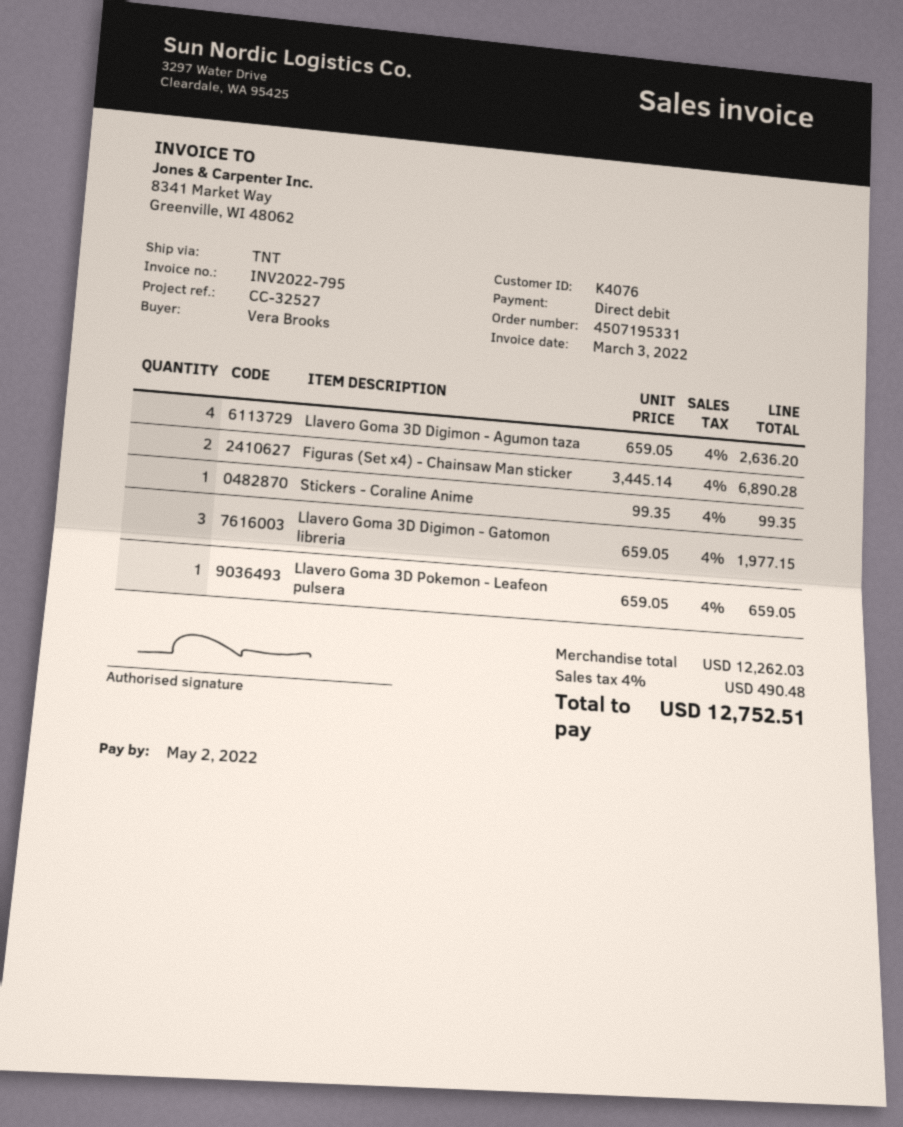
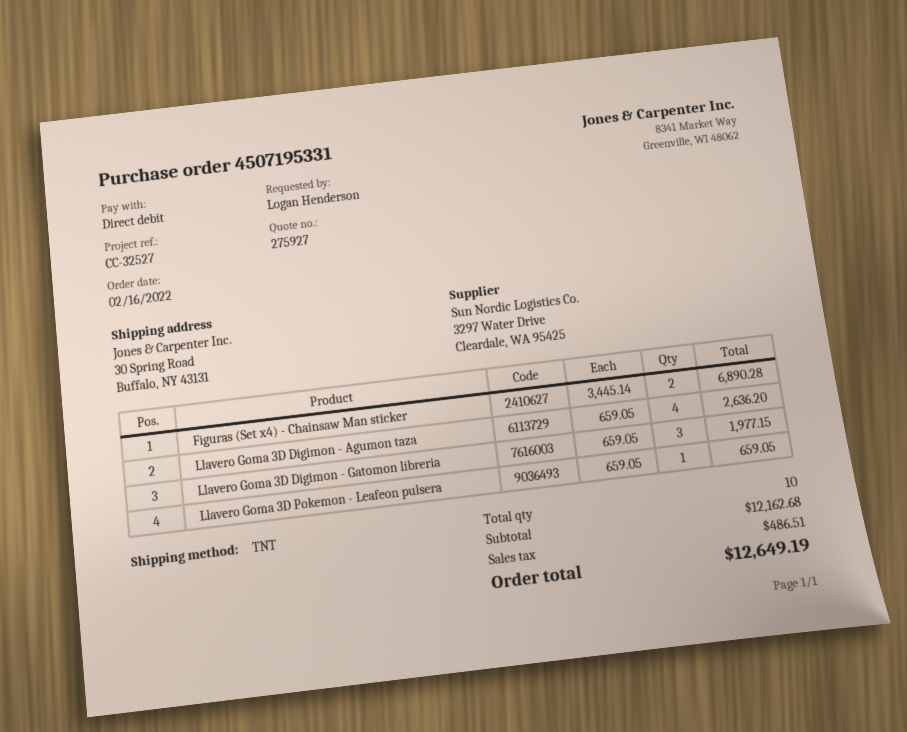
ordered by: Vera Brooks -> Logan Henderson
Stickers - Coraline Anime: 1 x 99.35 = 99.35 -> none
subtotal: 12262.03 -> 12162.68
tax: 490.48 -> 486.51
total: 12752.51 -> 12649.19

